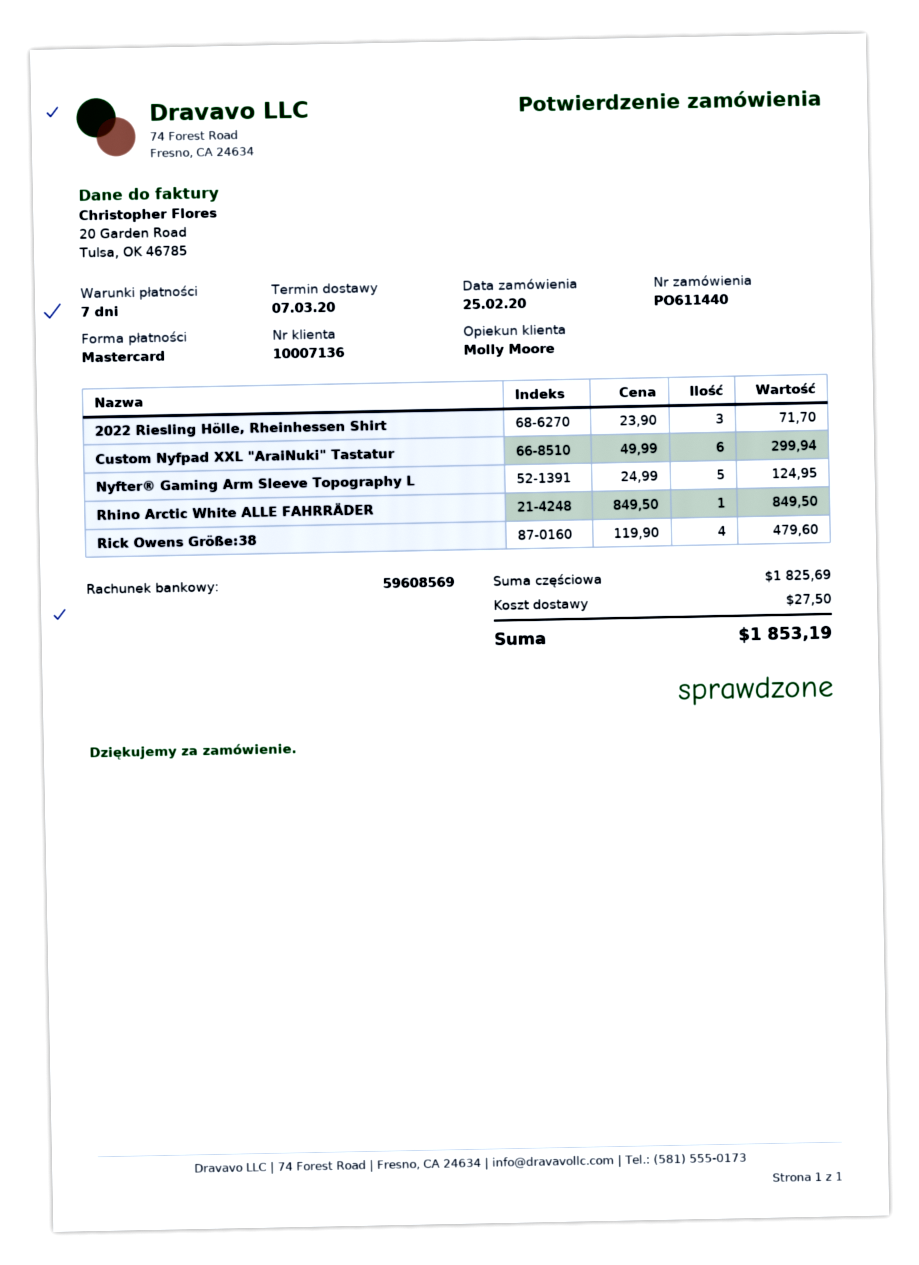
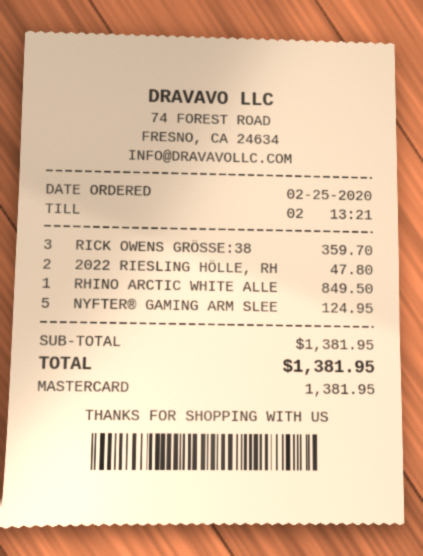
2022 Riesling Hölle, Rheinhessen Shirt: 3 for 71.70 -> 2 for 47.80
Custom Nyfpad XXL "AraiNuki" Tastatur: 6 for 299.94 -> none
Rick Owens Größe:38: 4 for 479.60 -> 3 for 359.70
subtotal: 1825.69 -> 1381.95
shipping: 27.50 -> none
total: 1853.19 -> 1381.95

